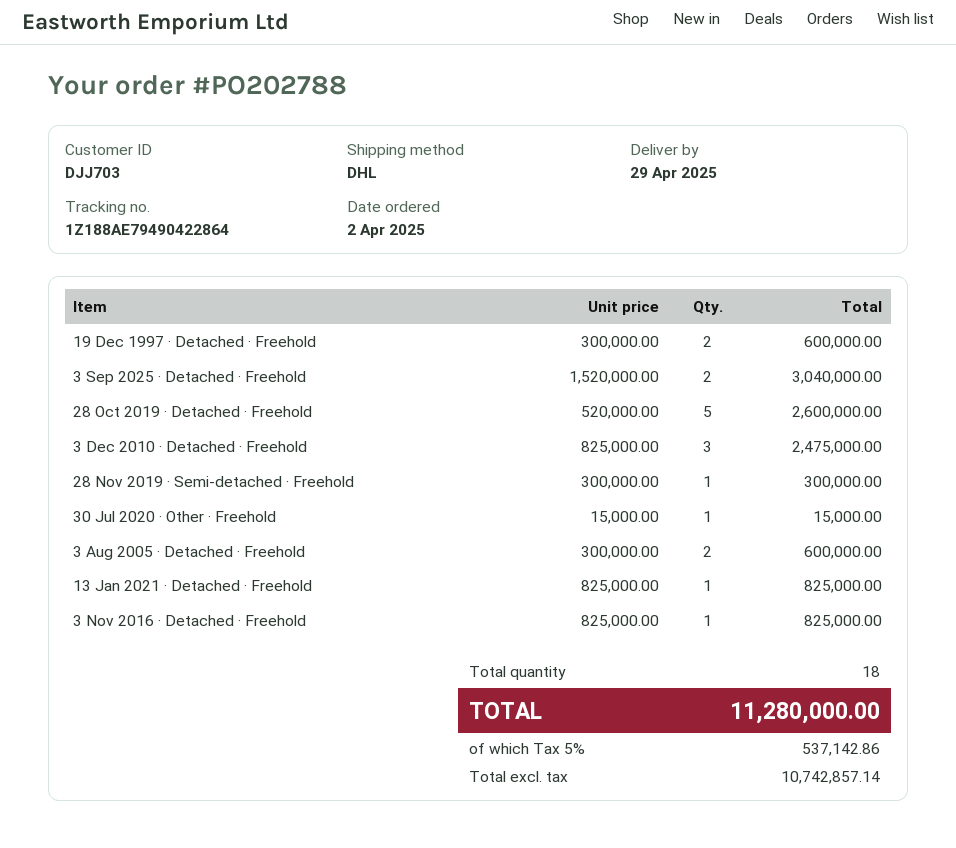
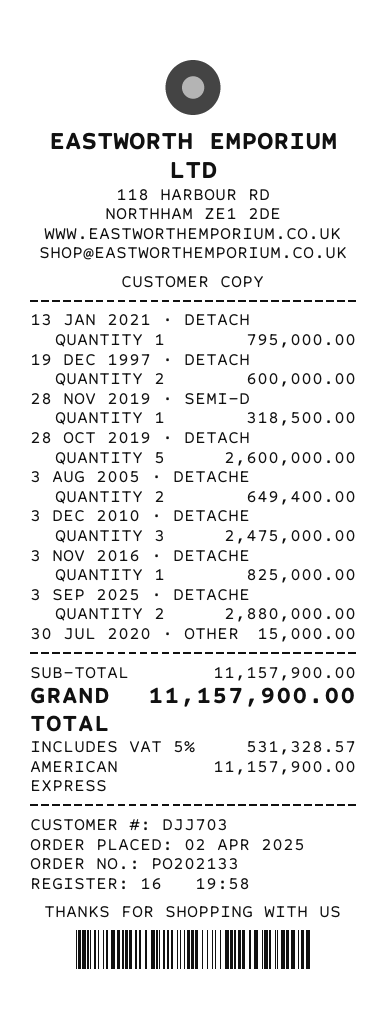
order number: PO202788 -> PO202133
3 Sep 2025 · Detached · Freehold: 2 for 3040000.00 -> 2 for 2880000.00
28 Nov 2019 · Semi-detached · Freehold: 1 for 300000.00 -> 1 for 318500.00
3 Aug 2005 · Detached · Freehold: 2 for 600000.00 -> 2 for 649400.00
13 Jan 2021 · Detached · Freehold: 1 for 825000.00 -> 1 for 795000.00
tax: 5% = 537142.86 -> 5% = 531328.57
total: 11280000.00 -> 11157900.00

